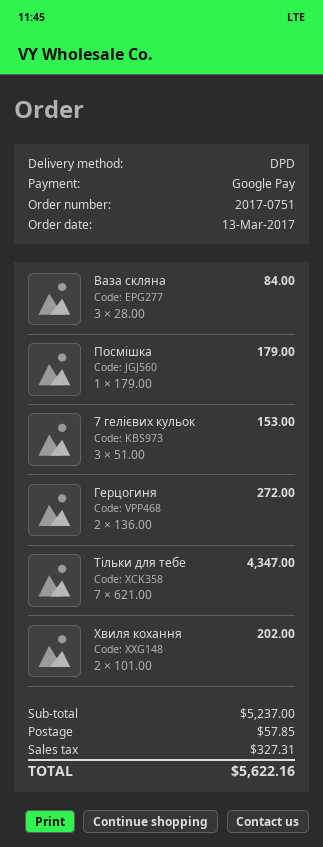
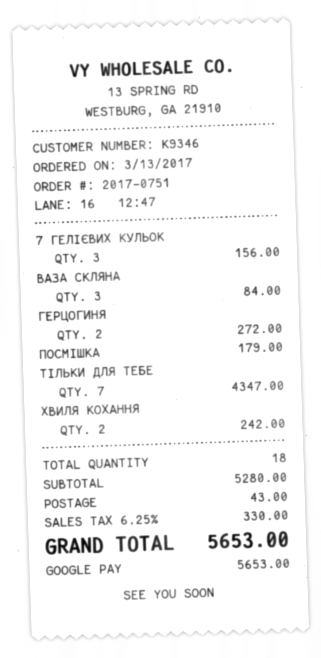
7 гелієвих кульок: 3 for 153.00 -> 3 for 156.00
Хвиля кохання: 2 for 202.00 -> 2 for 242.00
subtotal: 5237.00 -> 5280.00
shipping: 57.85 -> 43.00
tax: 327.31 -> 330.00
total: 5622.16 -> 5653.00

